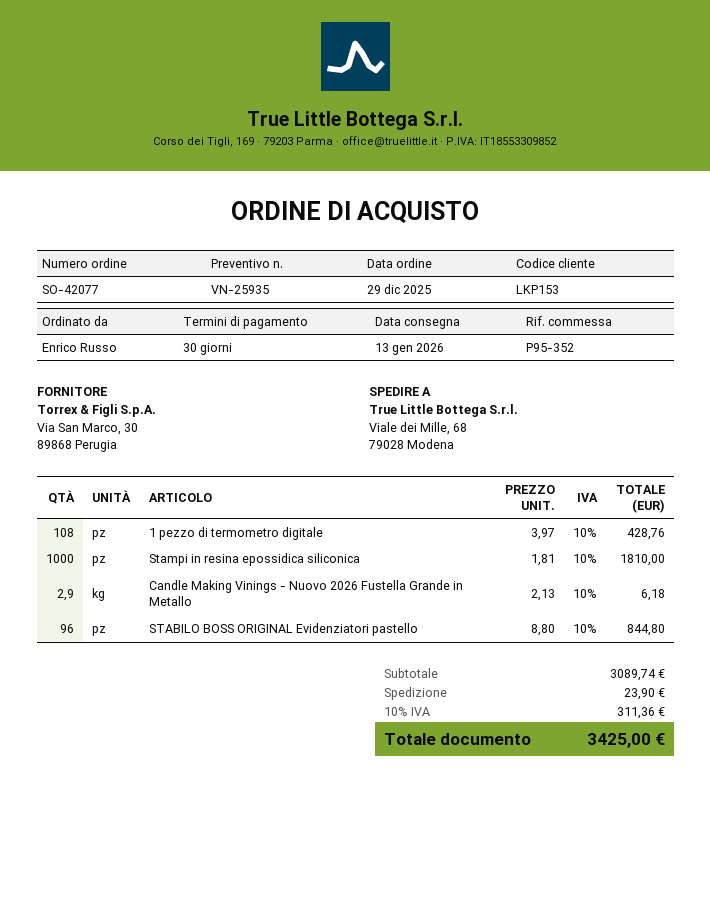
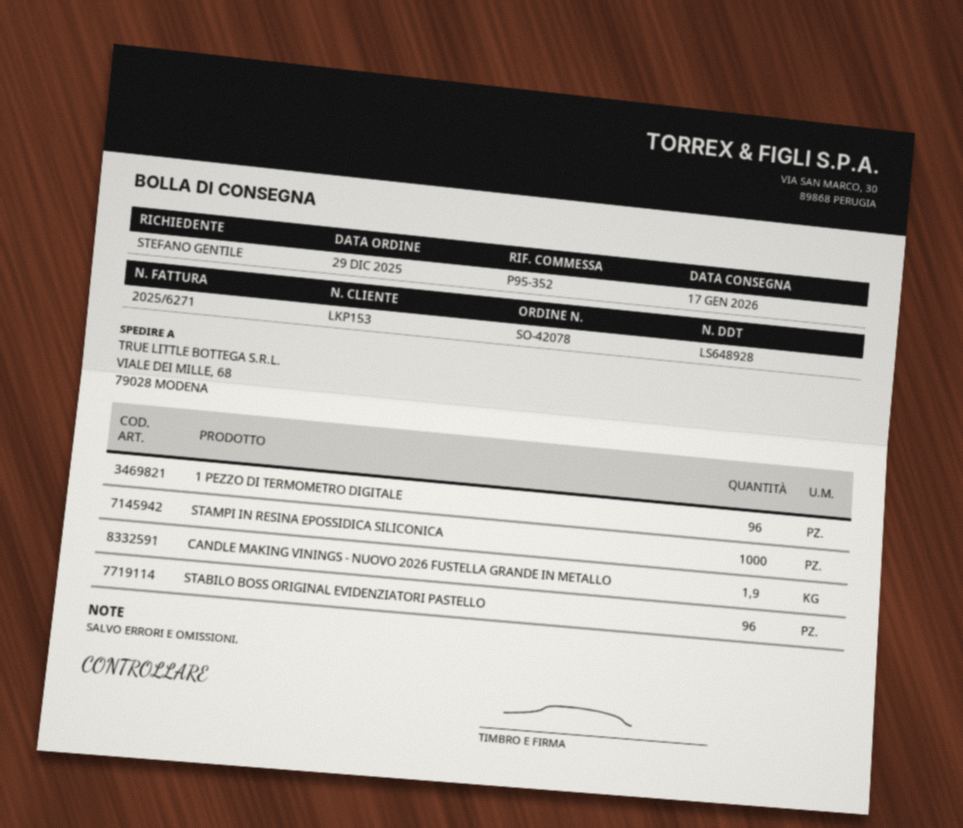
order number: SO-42077 -> SO-42078
delivery date: 2026-01-13 -> 2026-01-17
ordered by: Enrico Russo -> STEFANO GENTILE
1 pezzo di termometro digitale: 108 -> 96
Candle Making Vinings - Nuovo 2026 Fustella Grande in Metallo: 2.9 -> 1.9

